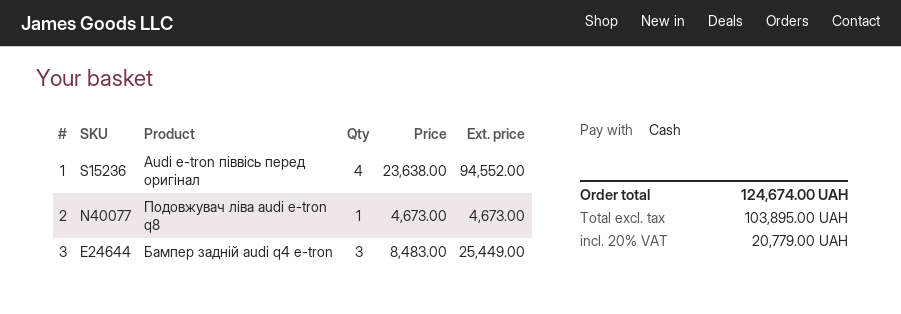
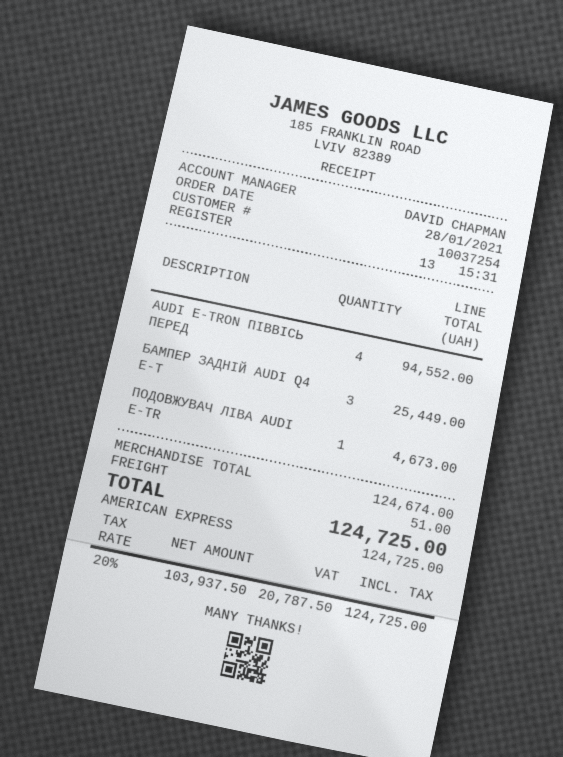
payment method: cash -> American Express
shipping: none -> 51.00
net: 103895.00 -> 103937.50
tax: 20% = 20779.00 -> 20% = 20787.50
total: 124674.00 -> 124725.00

